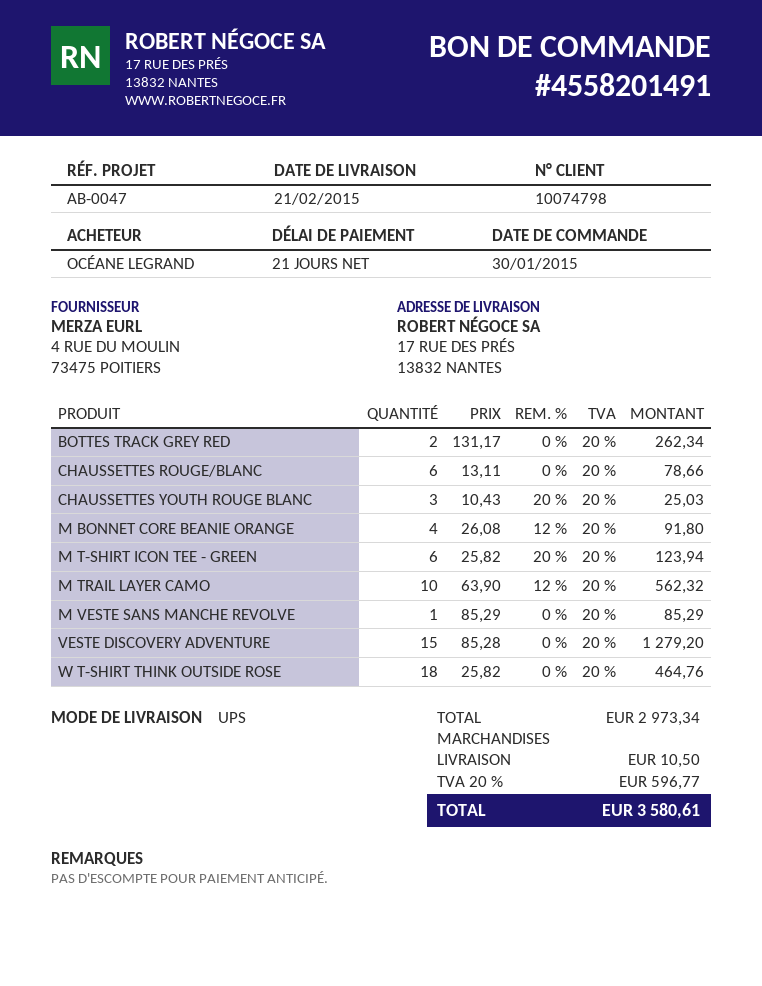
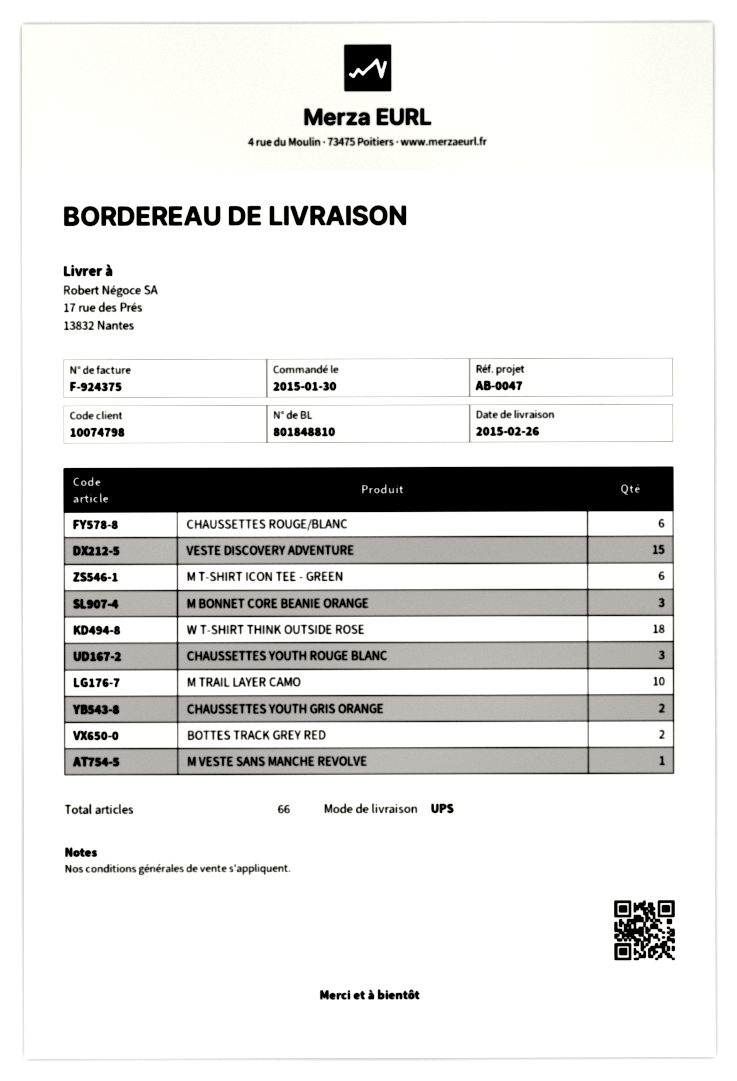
delivery date: 2015-02-21 -> 2015-02-26
M BONNET CORE BEANIE ORANGE: 4 -> 3
CHAUSSETTES YOUTH GRIS ORANGE: none -> 2

